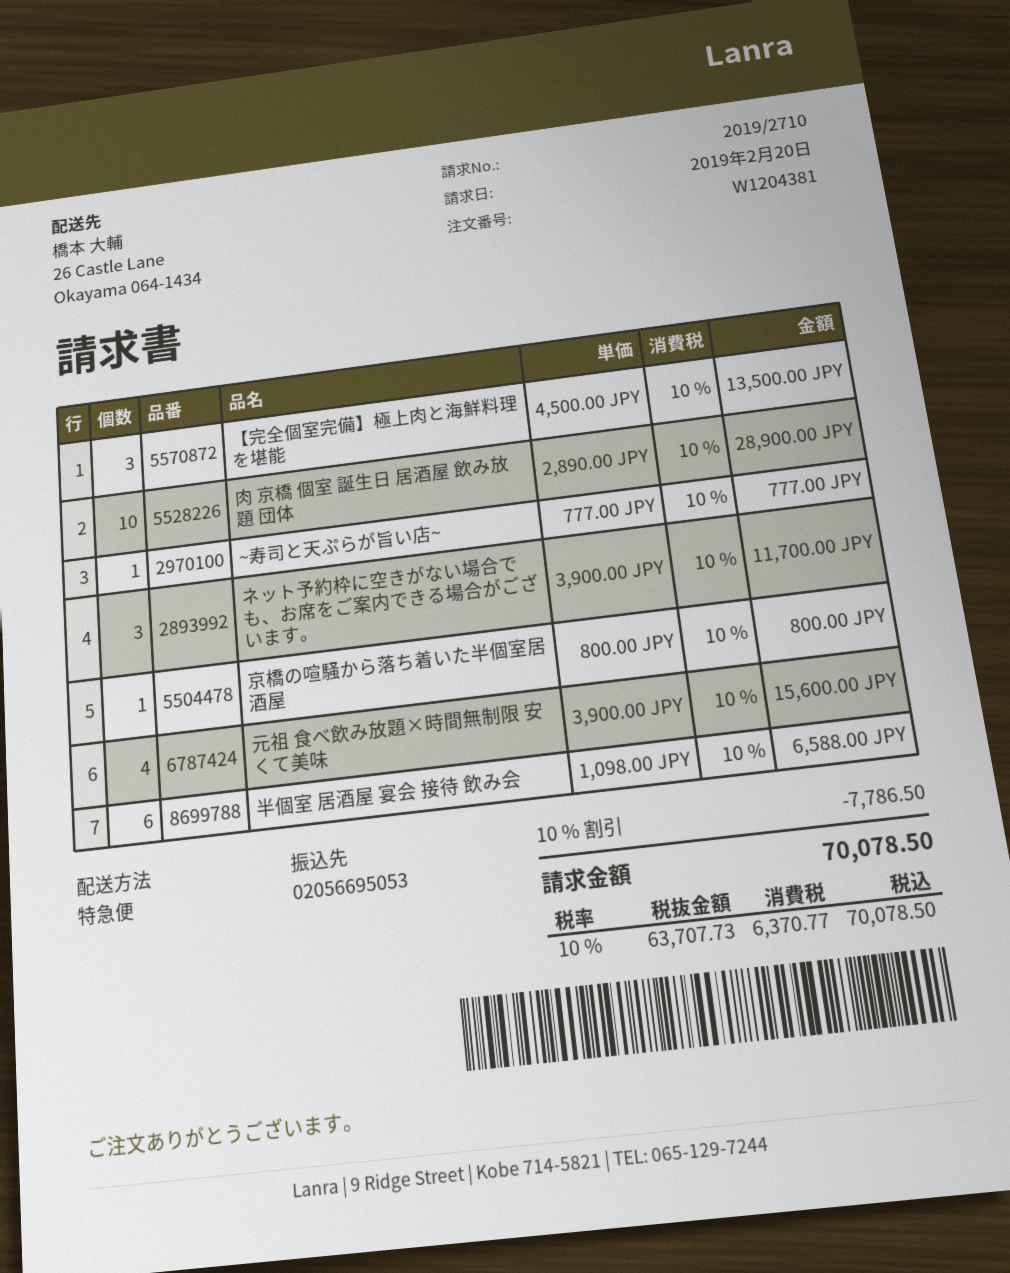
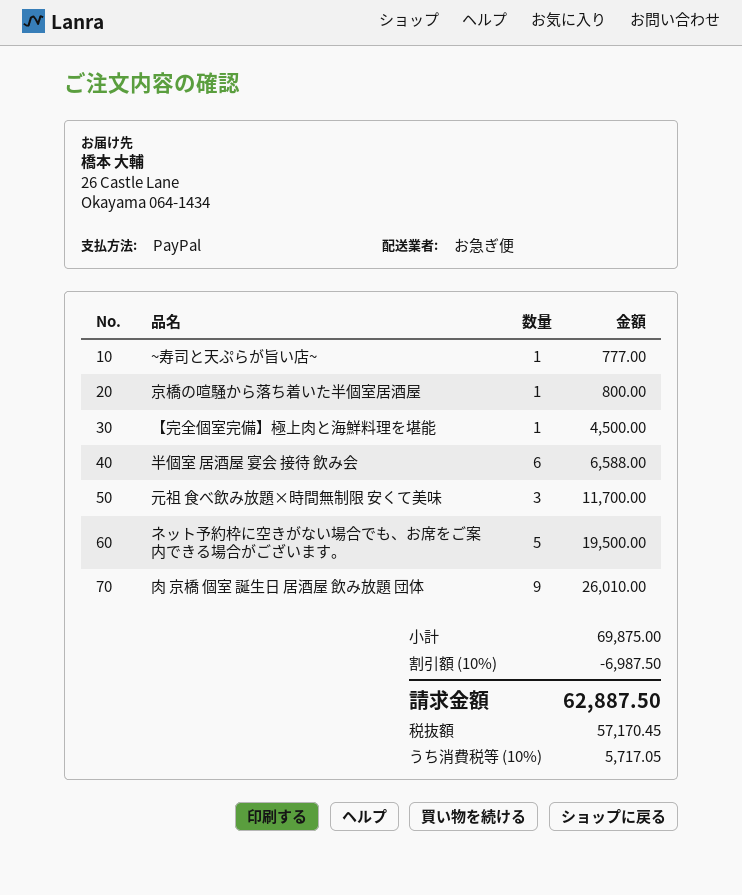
【完全個室完備】極上肉と海鮮料理を堪能: 3 for 13500.00 -> 1 for 4500.00
肉 京橋 個室 誕生日 居酒屋 飲み放題 団体: 10 for 28900.00 -> 9 for 26010.00
ネット予約枠に空きがない場合でも、お席をご案内できる場合がございます。: 3 for 11700.00 -> 5 for 19500.00
元祖 食べ飲み放題×時間無制限 安くて美味: 4 for 15600.00 -> 3 for 11700.00
discount: 10% = 7786.50 -> 10% = 6987.50
net: 63707.73 -> 57170.45
tax: 10% = 6370.77 -> 10% = 5717.05
total: 70078.50 -> 62887.50

